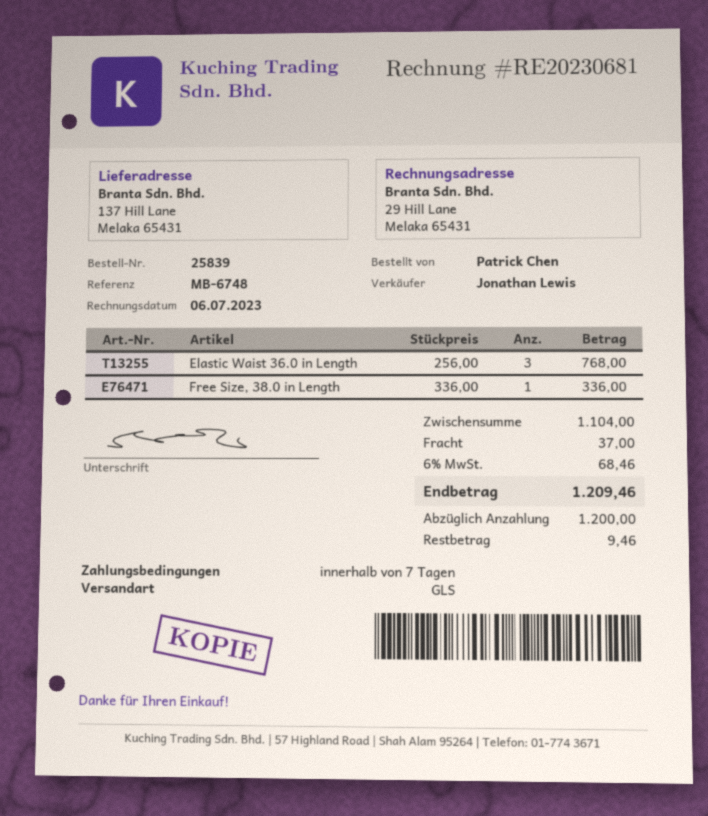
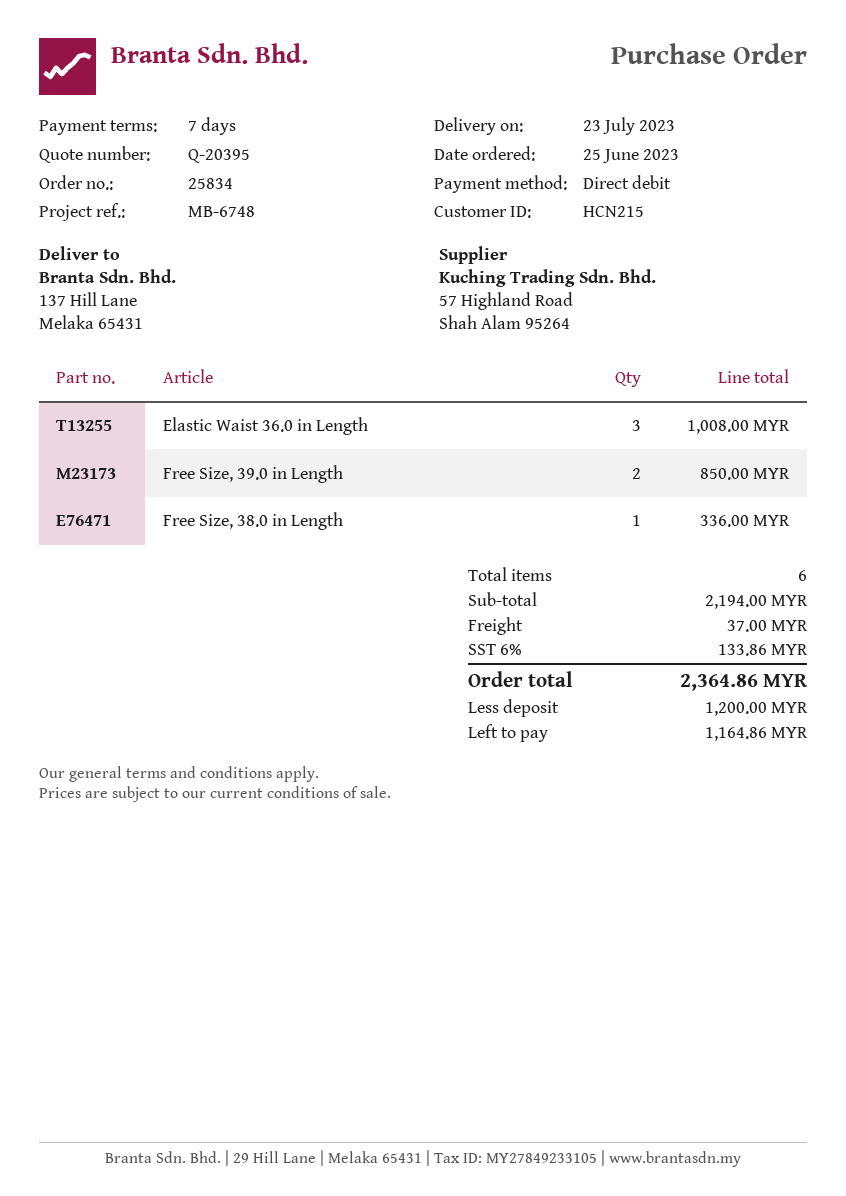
order number: 25839 -> 25834
Elastic Waist 36.0 in Length: 3 for 768.00 -> 3 for 1008.00
Free Size, 39.0 in Length: none -> 2 for 850.00
subtotal: 1104.00 -> 2194.00
tax: 6% = 68.46 -> 6% = 133.86
total: 1209.46 -> 2364.86
balance: 9.46 -> 1164.86

